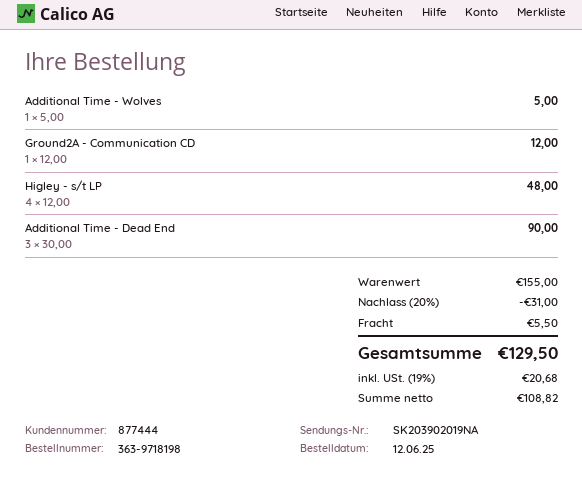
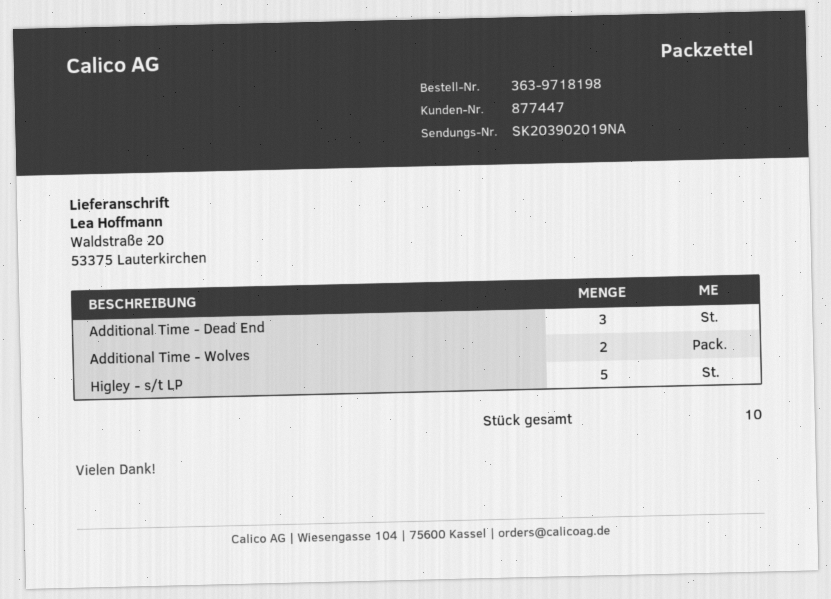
customer number: 877444 -> 877447
Additional Time - Wolves: 1 -> 2
Ground2A - Communication CD: 1 -> none
Higley - s/t LP: 4 -> 5

